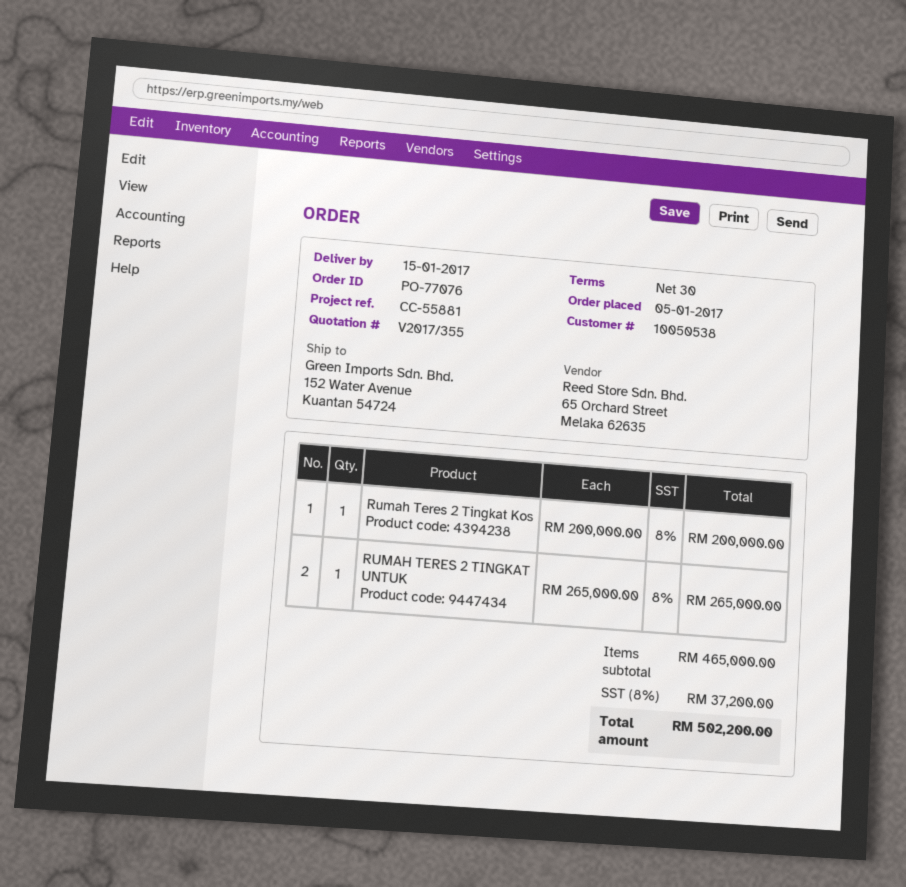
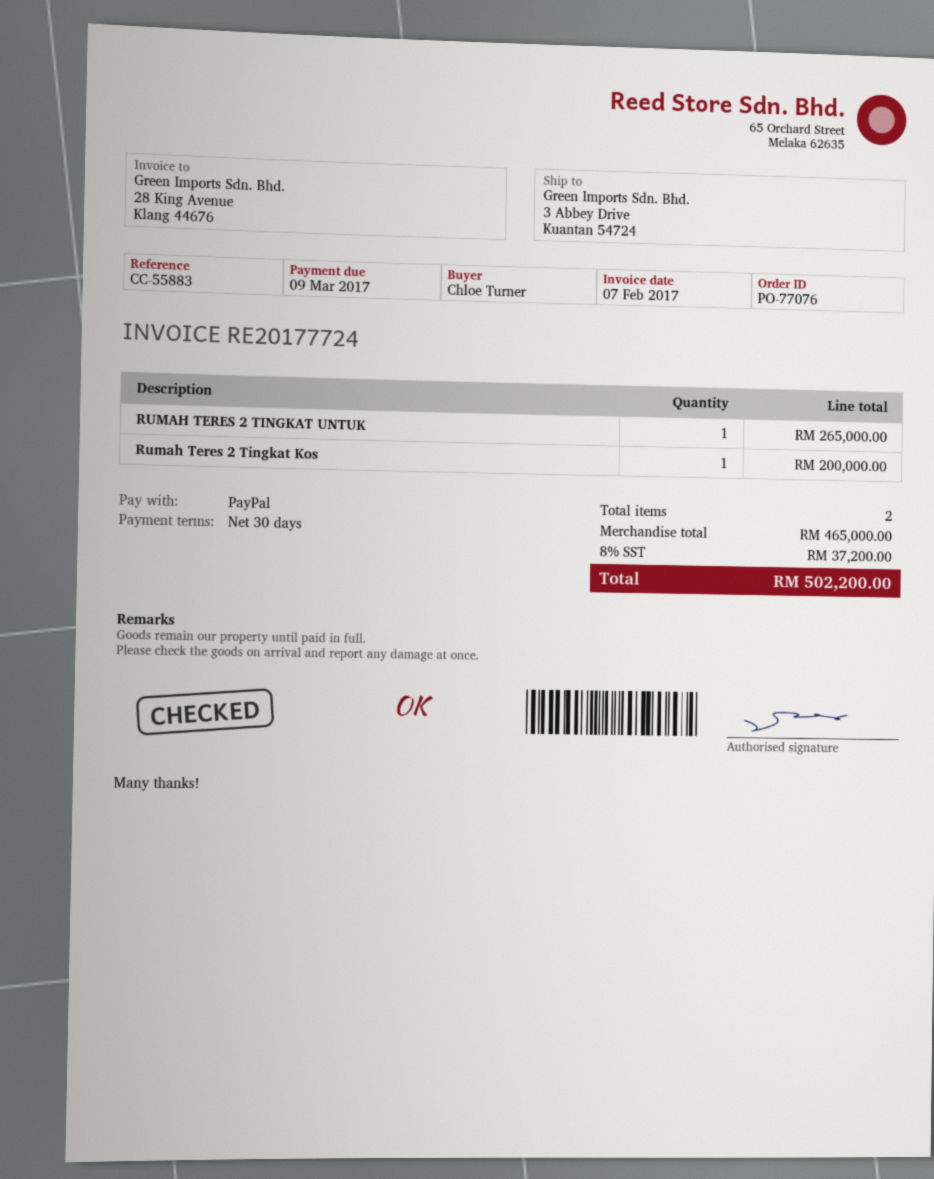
reference: CC-55881 -> CC-55883
ship to: 152 Water Avenue, Kuantan 54724 -> 3 Abbey Drive, Kuantan 54724

